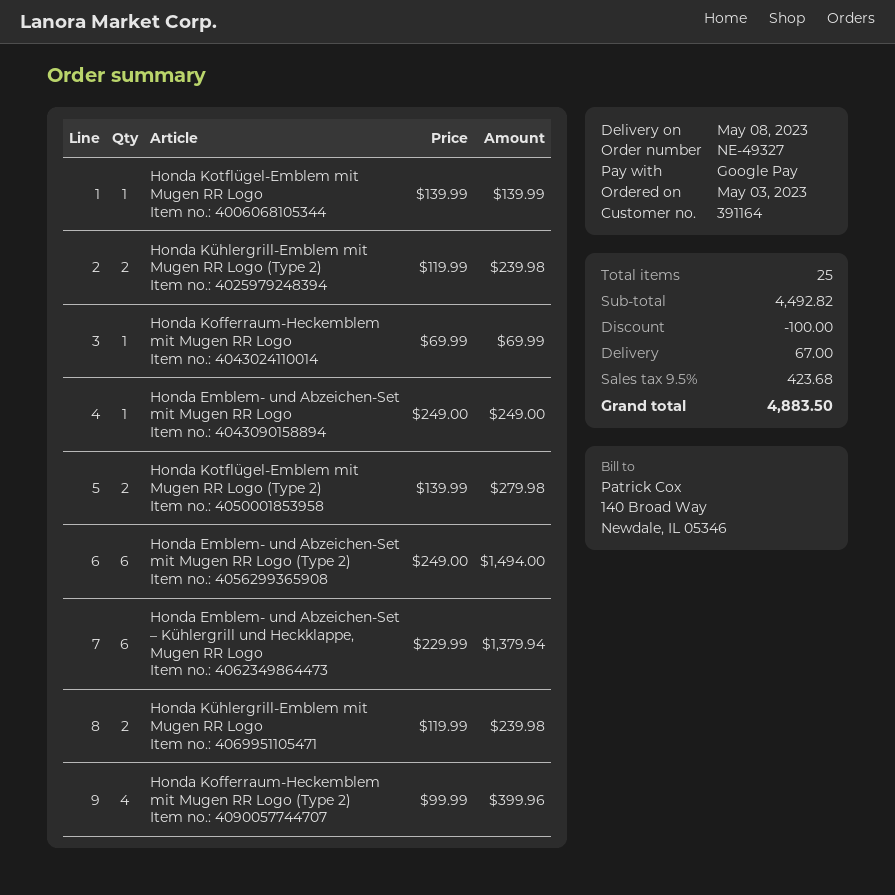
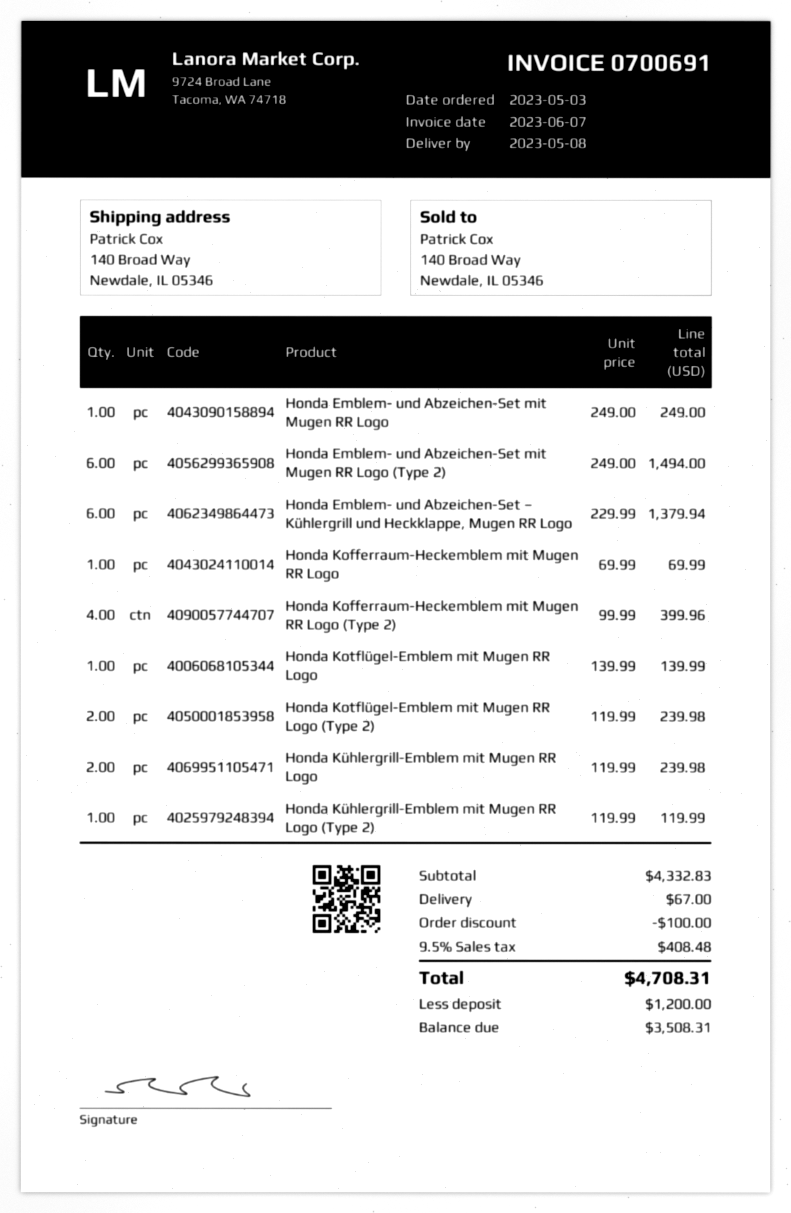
Honda Kühlergrill-Emblem mit Mugen RR Logo (Type 2): 2 x 119.99 = 239.98 -> 1 x 119.99 = 119.99
Honda Kotflügel-Emblem mit Mugen RR Logo (Type 2): 2 x 139.99 = 279.98 -> 2 x 119.99 = 239.98
subtotal: 4492.82 -> 4332.83
tax: 9.5% = 423.68 -> 9.5% = 408.48
total: 4883.50 -> 4708.31

